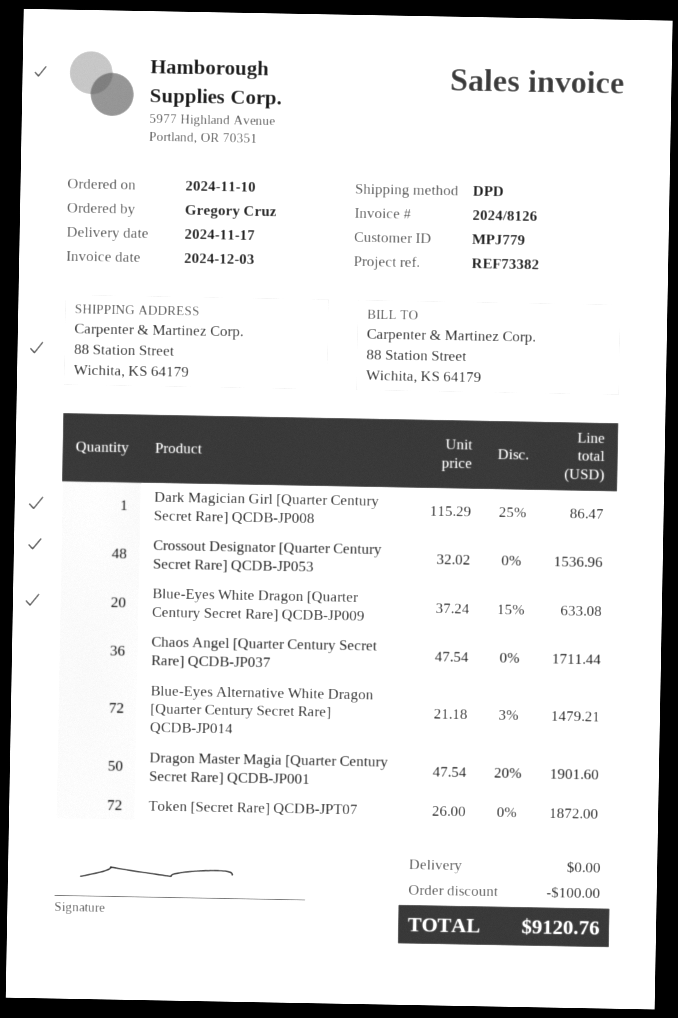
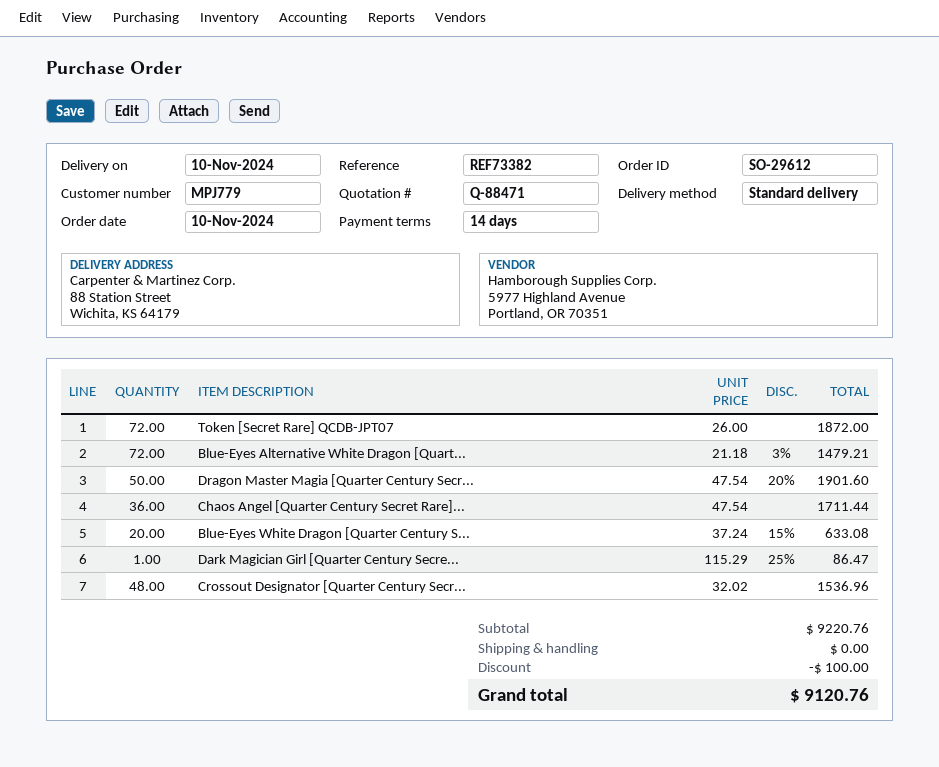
delivery date: 2024-11-17 -> 2024-11-10
shipping method: DPD -> standard

